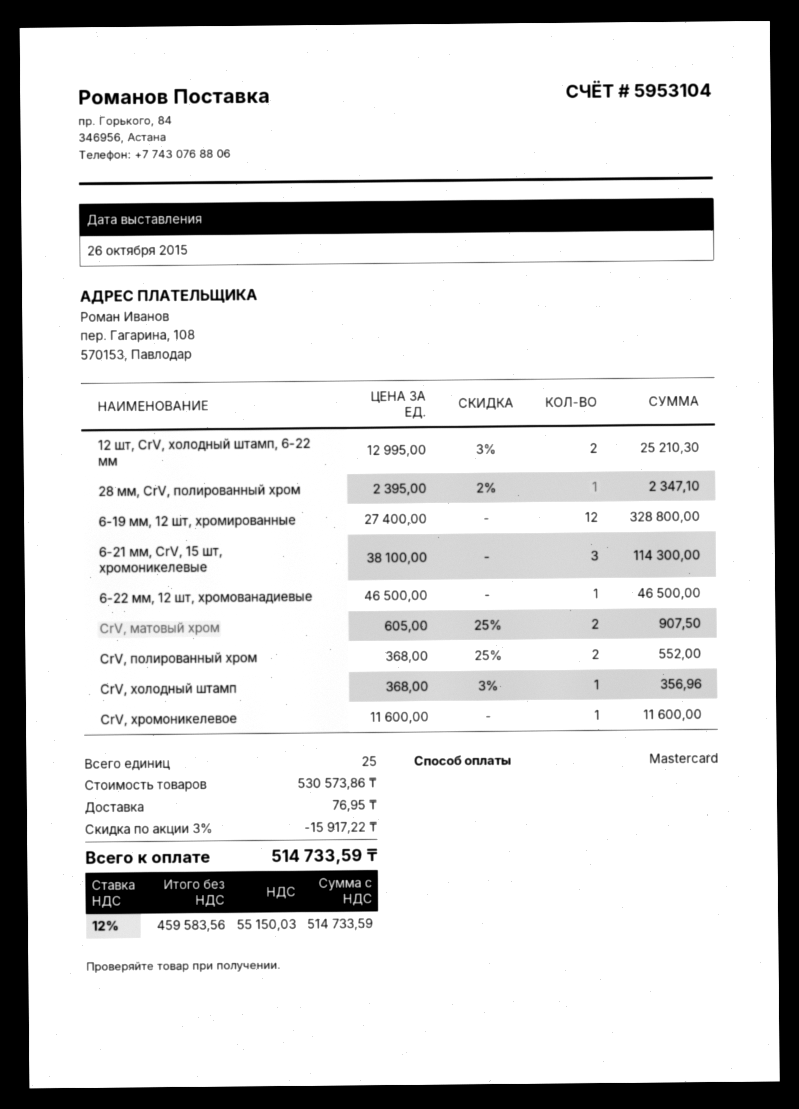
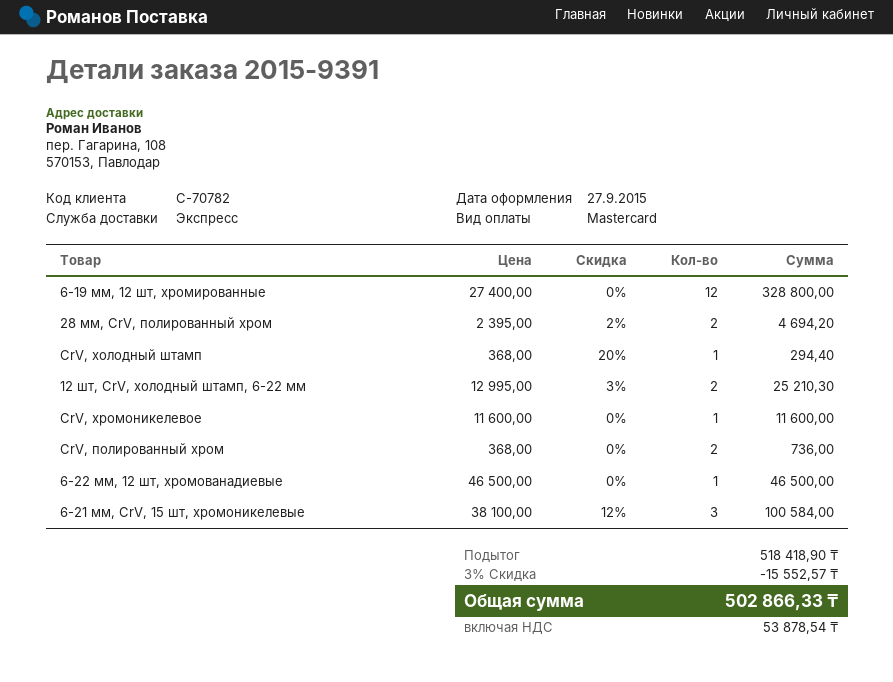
28 мм, CrV, полированный хром: 1 x 2395.00 - 2% = 2347.10 -> 2 x 2395.00 - 2% = 4694.20
6-21 мм, CrV, 15 шт, хромоникелевые: 3 x 38100.00 = 114300.00 -> 3 x 38100.00 - 12% = 100584.00
CrV, матовый хром: 2 x 605.00 - 25% = 907.50 -> none
CrV, полированный хром: 2 x 368.00 - 25% = 552.00 -> 2 x 368.00 = 736.00
CrV, холодный штамп: 1 x 368.00 - 3% = 356.96 -> 1 x 368.00 - 20% = 294.40
subtotal: 530573.86 -> 518418.90
discount: 3% = 15917.22 -> 3% = 15552.57
shipping: 76.95 -> none
tax: 55150.03 -> 53878.54
total: 514733.59 -> 502866.33

